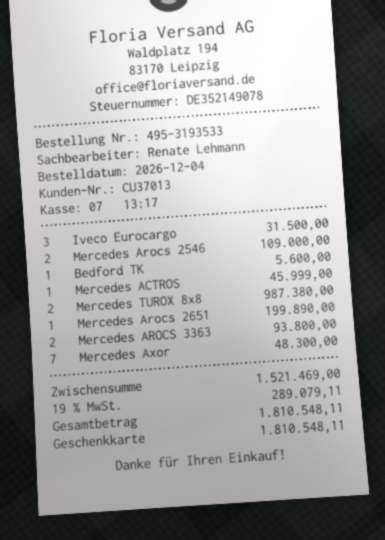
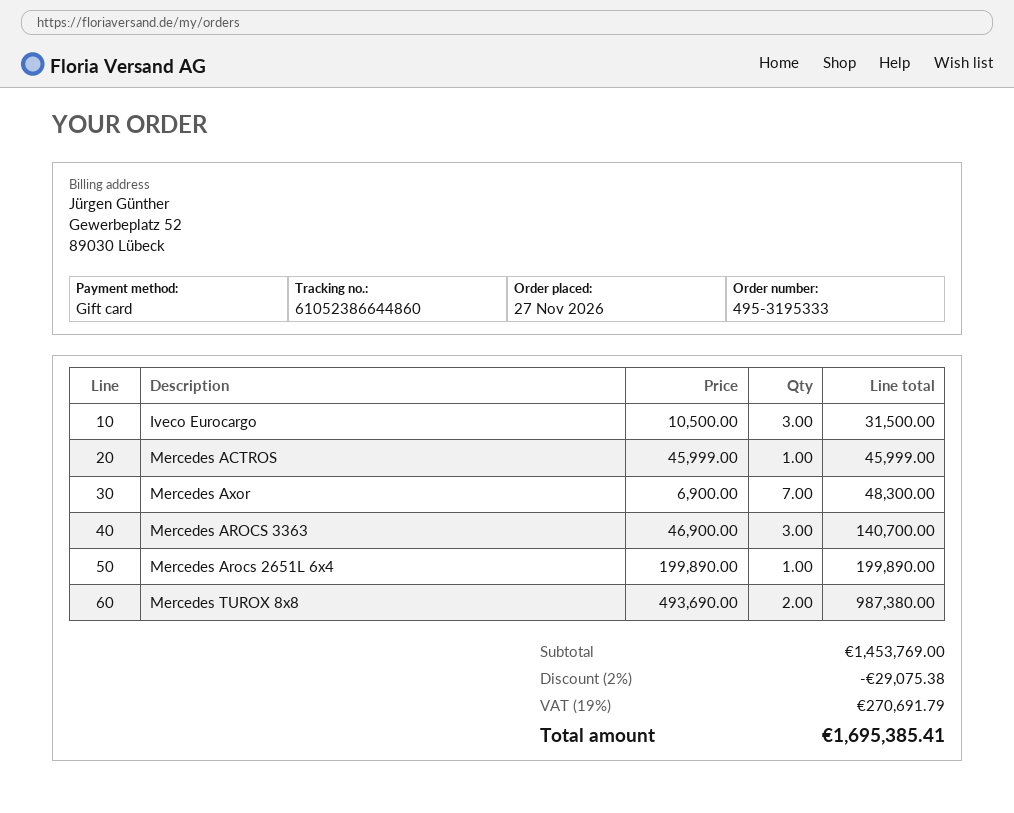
order number: 495-3193533 -> 495-3195333
order date: 2026-12-04 -> 2026-11-27
Mercedes Arocs 2546: 2 for 109000.00 -> none
Bedford TK: 1 for 5600.00 -> none
Mercedes AROCS 3363: 2 for 93800.00 -> 3 for 140700.00
subtotal: 1521469.00 -> 1453769.00
discount: none -> 2% = 29075.38
tax: 19% = 289079.11 -> 19% = 270691.79
total: 1810548.11 -> 1695385.41

